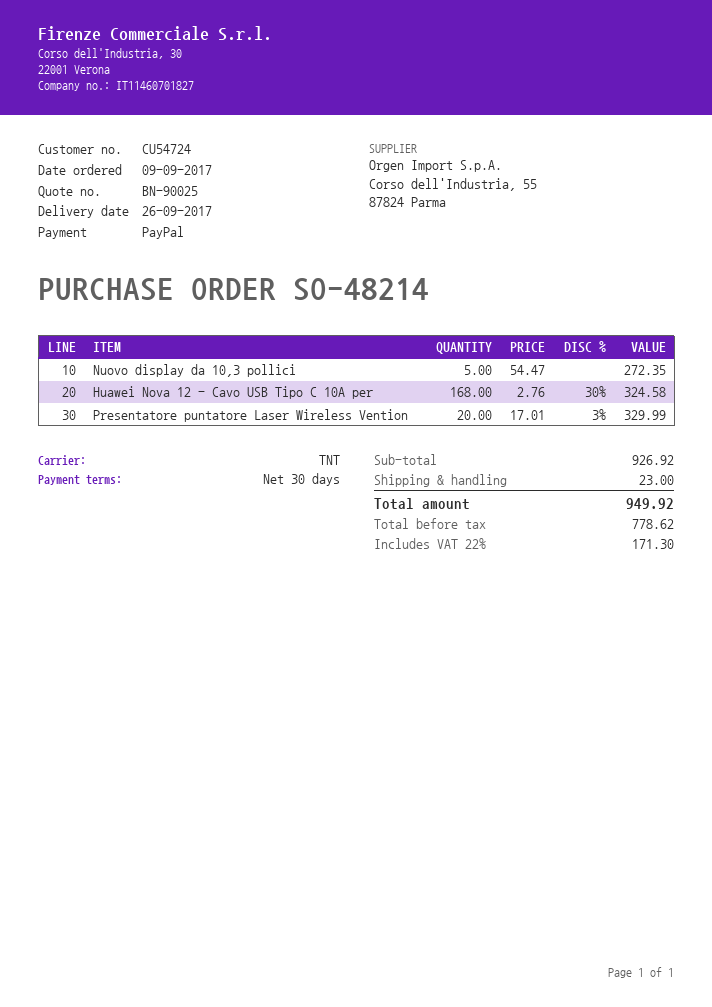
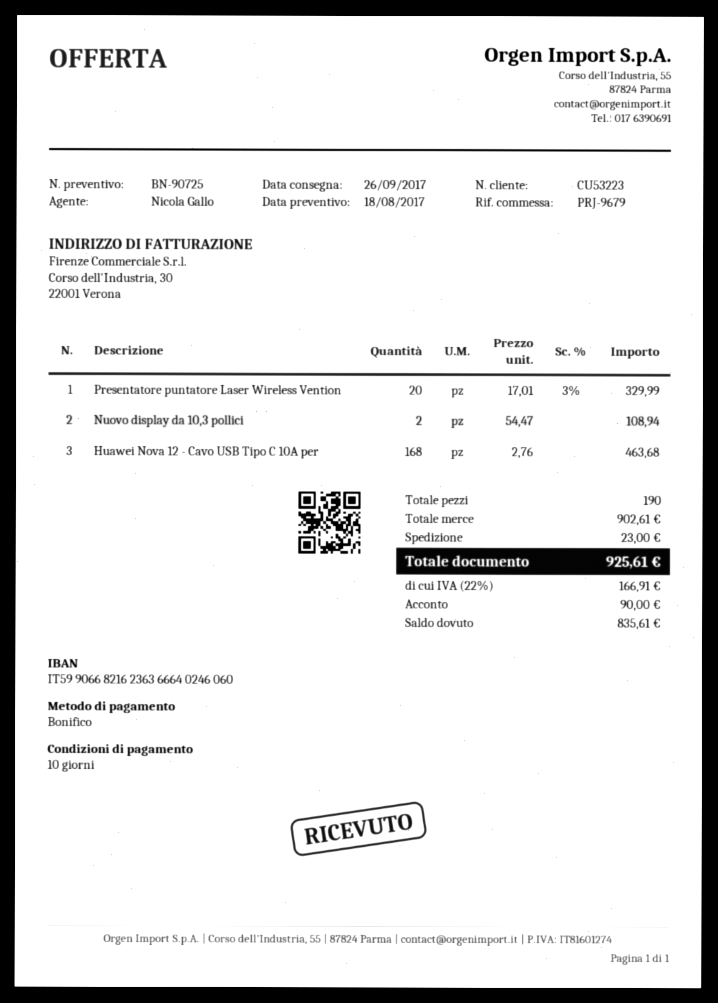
quote number: BN-90025 -> BN-90725
payment terms: 30 days -> 10 days
customer number: CU54724 -> CU53223
payment method: PayPal -> bank transfer
Nuovo display da 10,3 pollici: 5 x 54.47 = 272.35 -> 2 x 54.47 = 108.94
Huawei Nova 12 - Cavo USB Tipo C 10A per: 168 x 2.76 - 30% = 324.58 -> 168 x 2.76 = 463.68
subtotal: 926.92 -> 902.61
tax: 22% = 171.30 -> 22% = 166.91
total: 949.92 -> 925.61

